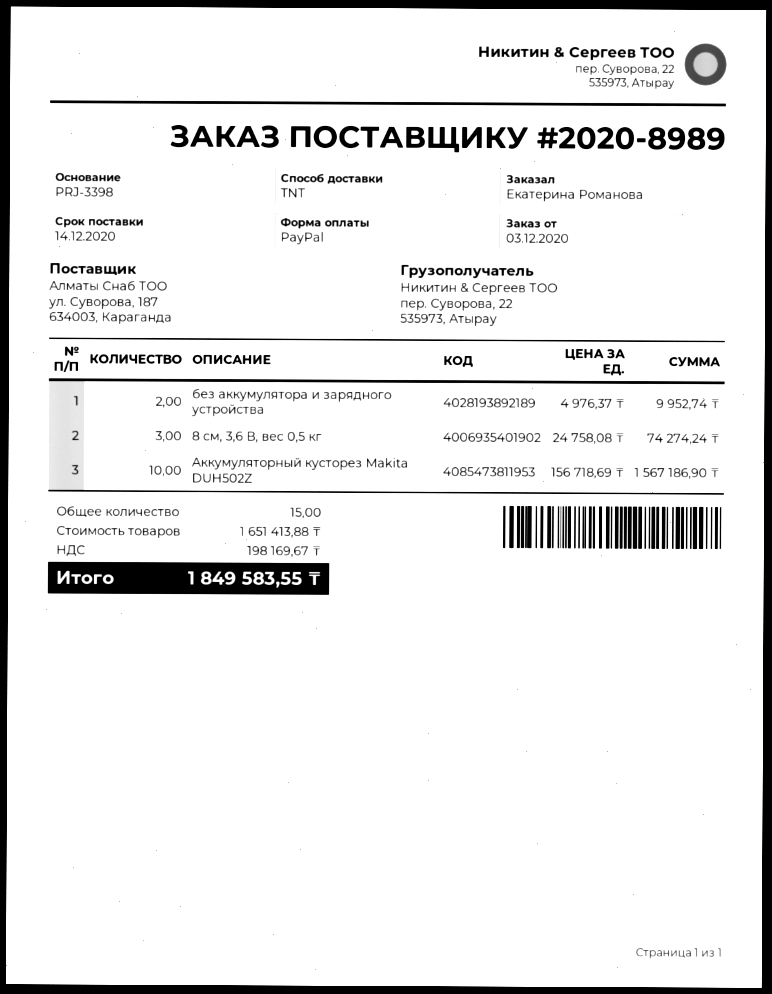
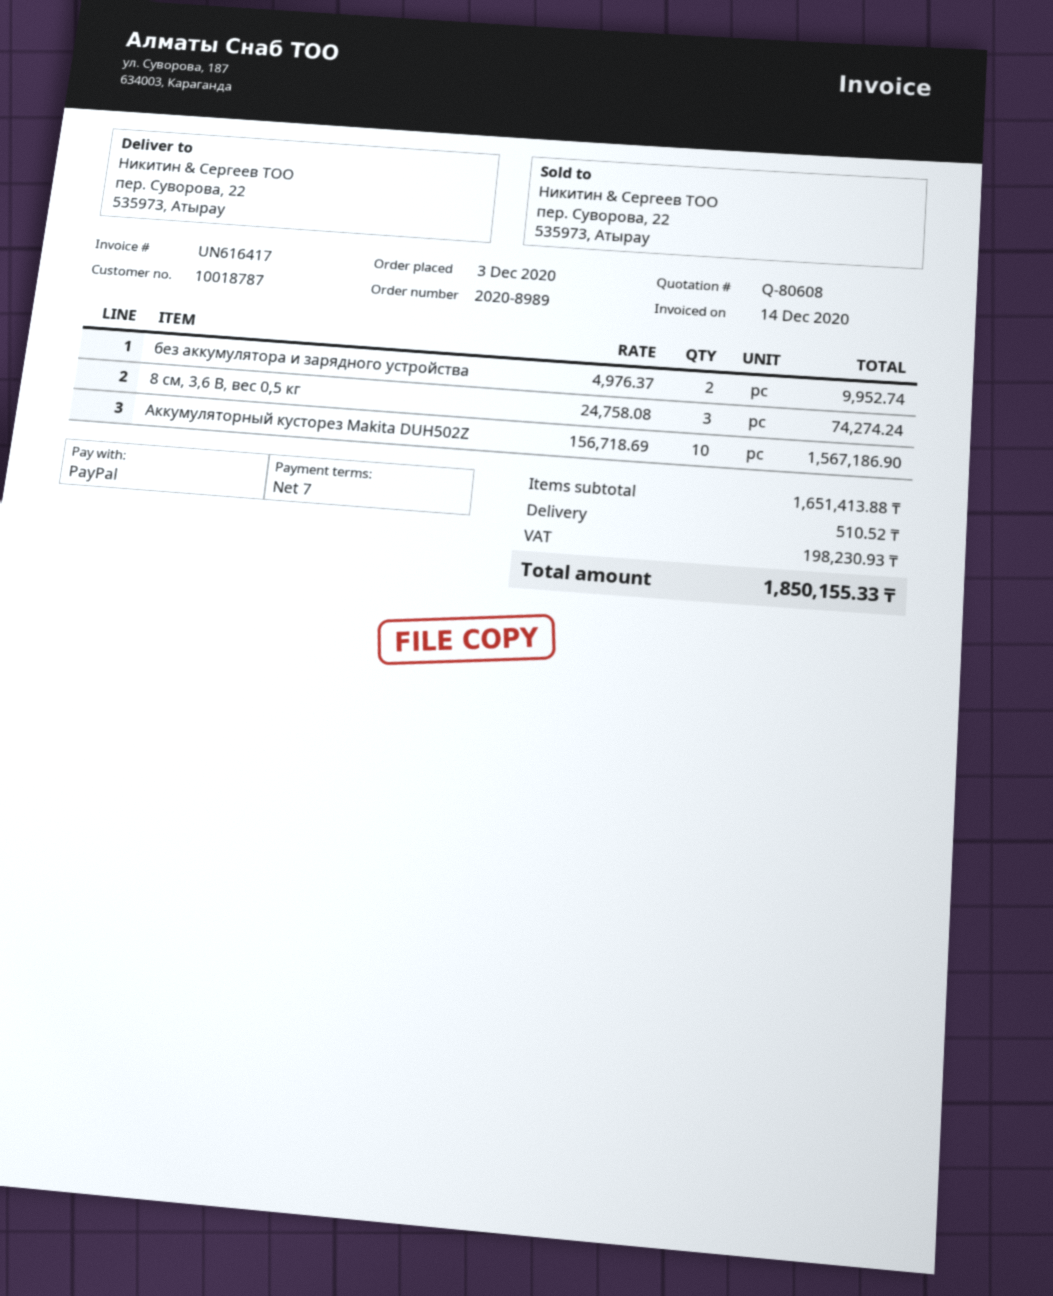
shipping: none -> 510.52
tax: 198169.67 -> 198230.93
total: 1849583.55 -> 1850155.33

